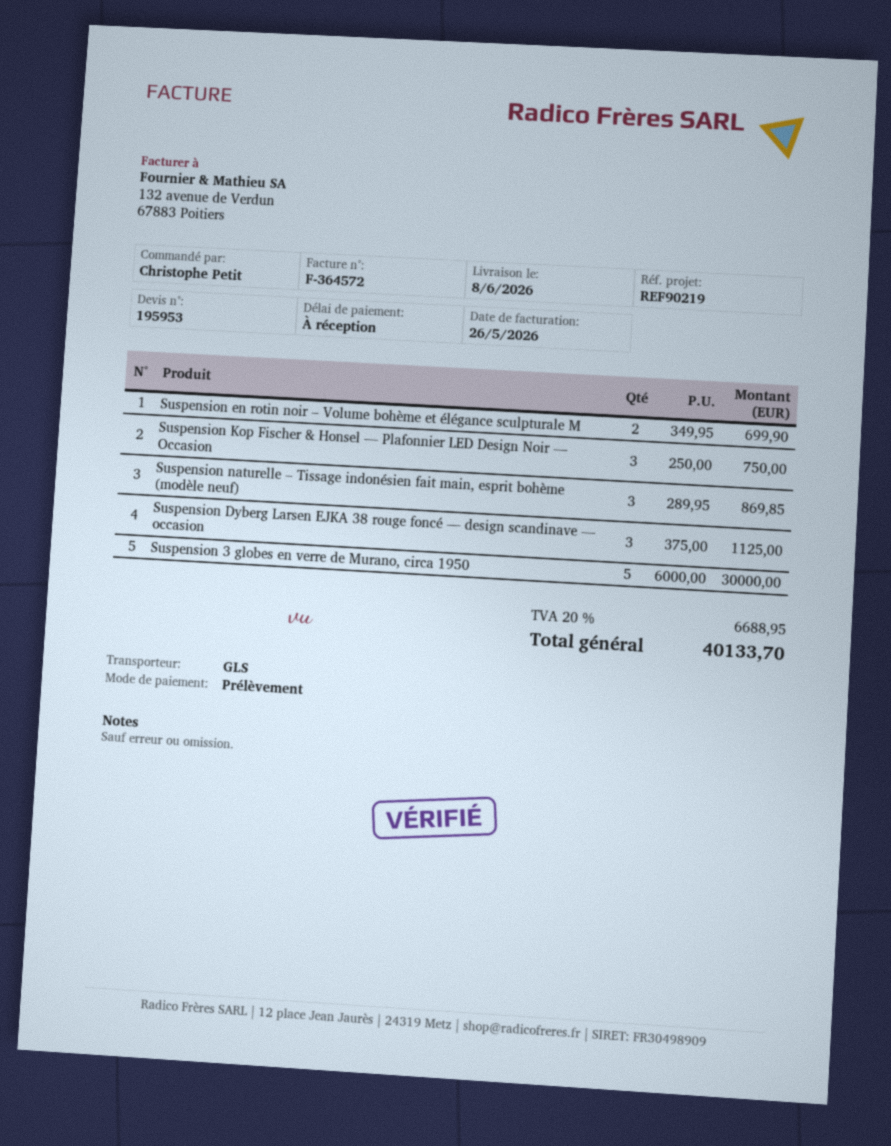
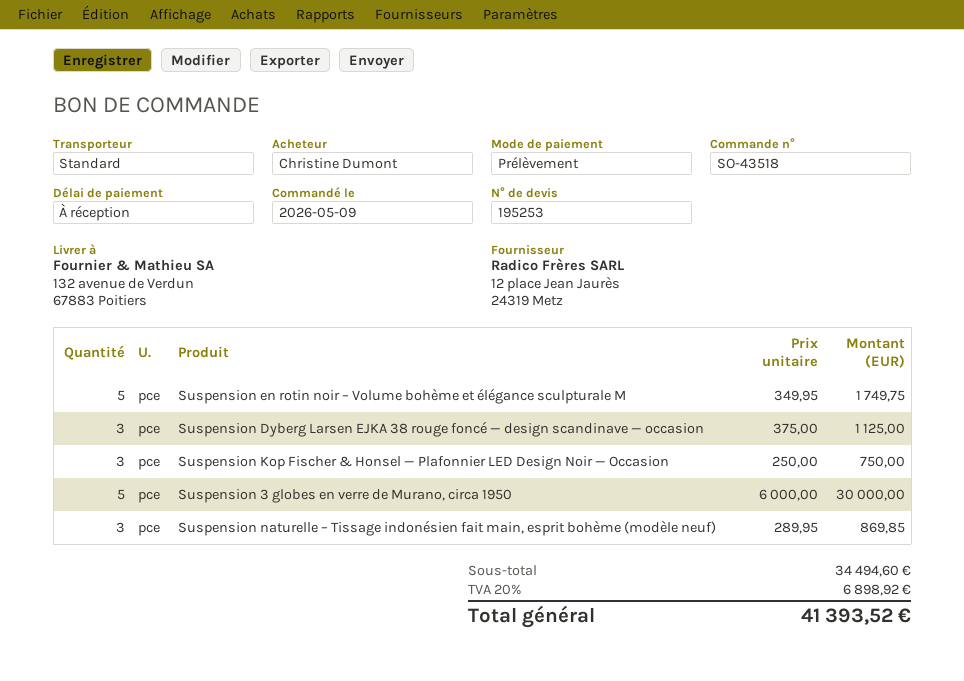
quote number: 195953 -> 195253
ordered by: Christophe Petit -> Christine Dumont
shipping method: GLS -> standard
Suspension en rotin noir – Volume bohème et élégance sculpturale M: 2 x 349.95 = 699.90 -> 5 x 349.95 = 1749.75
tax: 20% = 6688.95 -> 20% = 6898.92
total: 40133.70 -> 41393.52

